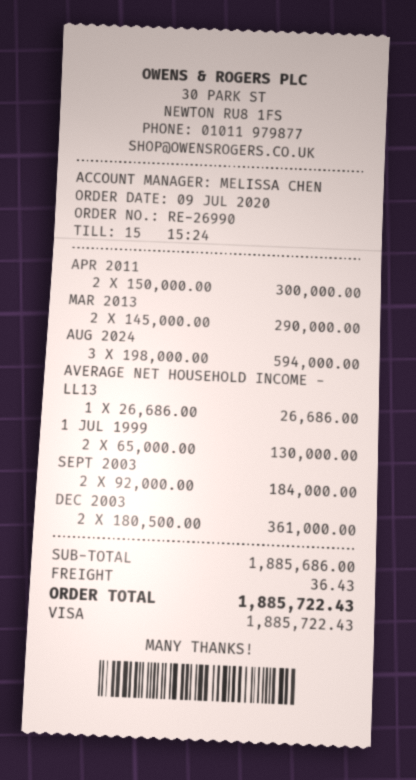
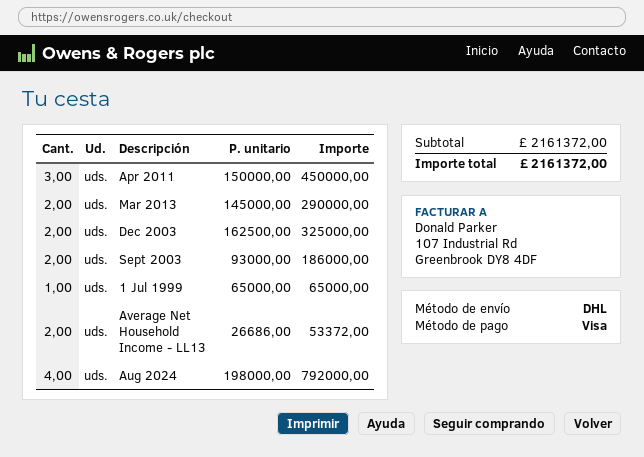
APR 2011: 2 x 150000.00 = 300000.00 -> 3 x 150000.00 = 450000.00
AUG 2024: 3 x 198000.00 = 594000.00 -> 4 x 198000.00 = 792000.00
AVERAGE NET HOUSEHOLD INCOME - LL13: 1 x 26686.00 = 26686.00 -> 2 x 26686.00 = 53372.00
1 JUL 1999: 2 x 65000.00 = 130000.00 -> 1 x 65000.00 = 65000.00
SEPT 2003: 2 x 92000.00 = 184000.00 -> 2 x 93000.00 = 186000.00
DEC 2003: 2 x 180500.00 = 361000.00 -> 2 x 162500.00 = 325000.00
subtotal: 1885686.00 -> 2161372.00
shipping: 36.43 -> none
total: 1885722.43 -> 2161372.00

